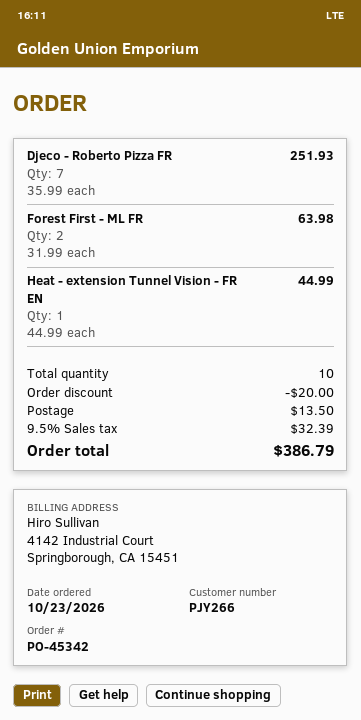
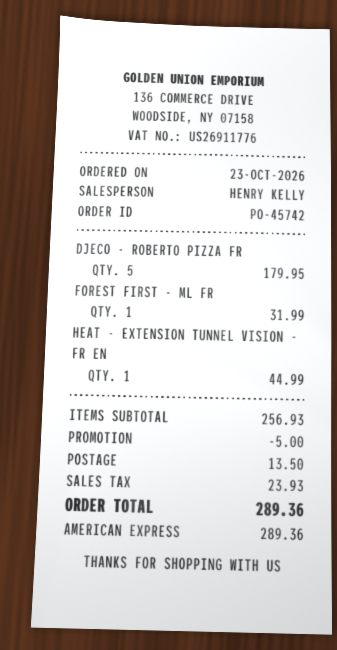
order number: PO-45342 -> PO-45742
Djeco - Roberto Pizza FR: 7 for 251.93 -> 5 for 179.95
Forest First - ML FR: 2 for 63.98 -> 1 for 31.99
discount: 20.00 -> 5.00
tax: 32.39 -> 23.93
total: 386.79 -> 289.36

